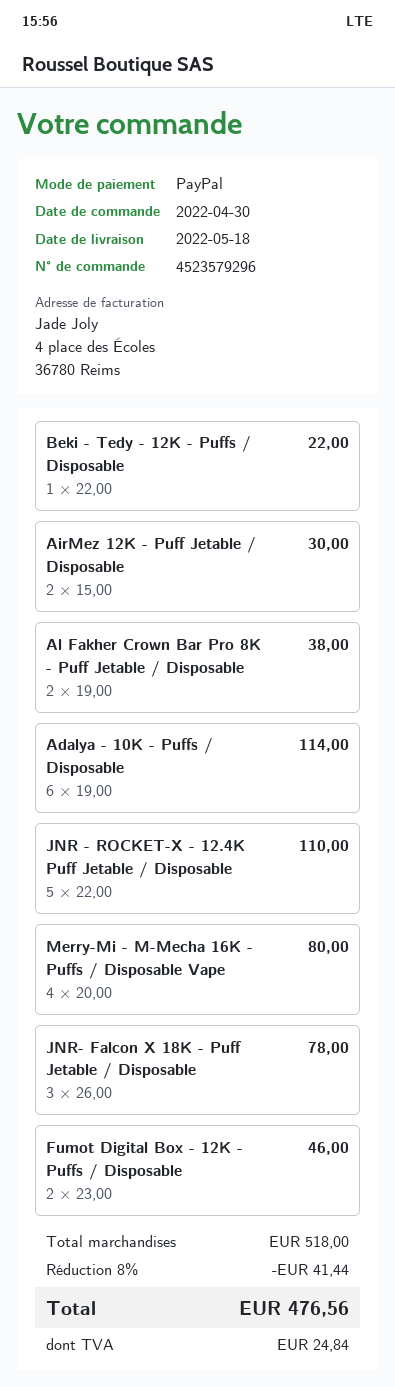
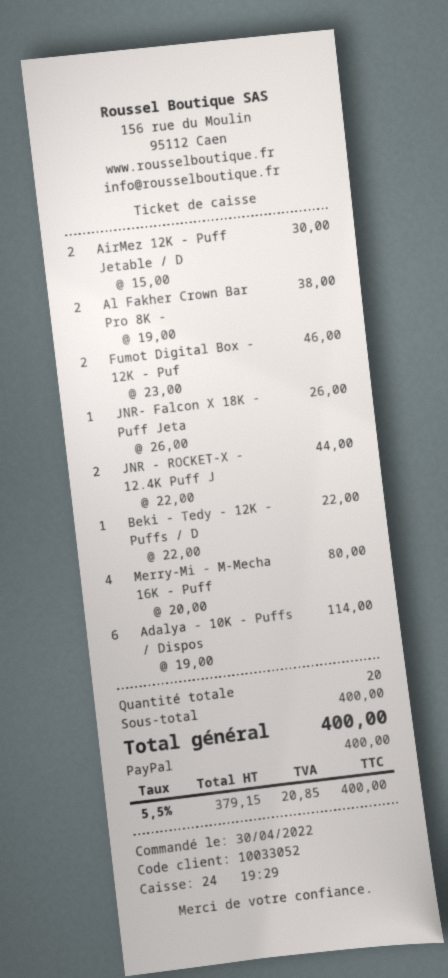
JNR - ROCKET-X - 12.4K Puff Jetable / Disposable: 5 x 22.00 = 110.00 -> 2 x 22.00 = 44.00
JNR- Falcon X 18K - Puff Jetable / Disposable: 3 x 26.00 = 78.00 -> 1 x 26.00 = 26.00
subtotal: 518.00 -> 400.00
discount: 8% = 41.44 -> none
tax: 24.84 -> 20.85
total: 476.56 -> 400.00

